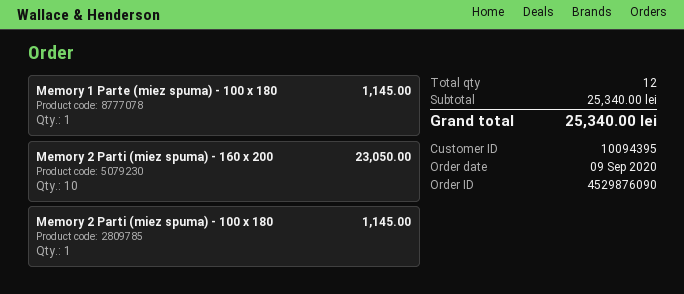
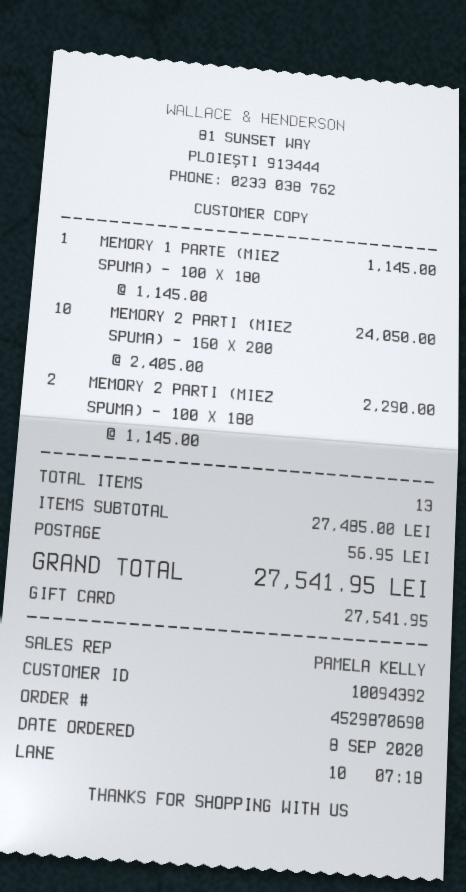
order number: 4529876090 -> 4529870690
order date: 2020-09-09 -> 2020-09-08
customer number: 10094395 -> 10094392
Memory 2 Parti (miez spuma) - 160 x 200: 10 for 23050.00 -> 10 for 24050.00
Memory 2 Parti (miez spuma) - 100 x 180: 1 for 1145.00 -> 2 for 2290.00
total quantity: 12 -> 13
subtotal: 25340.00 -> 27485.00
shipping: none -> 56.95
total: 25340.00 -> 27541.95

